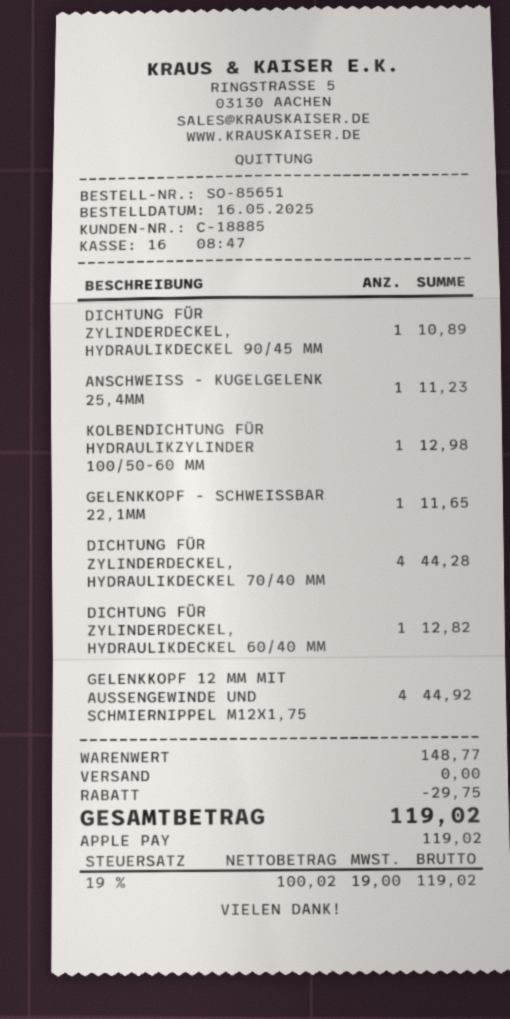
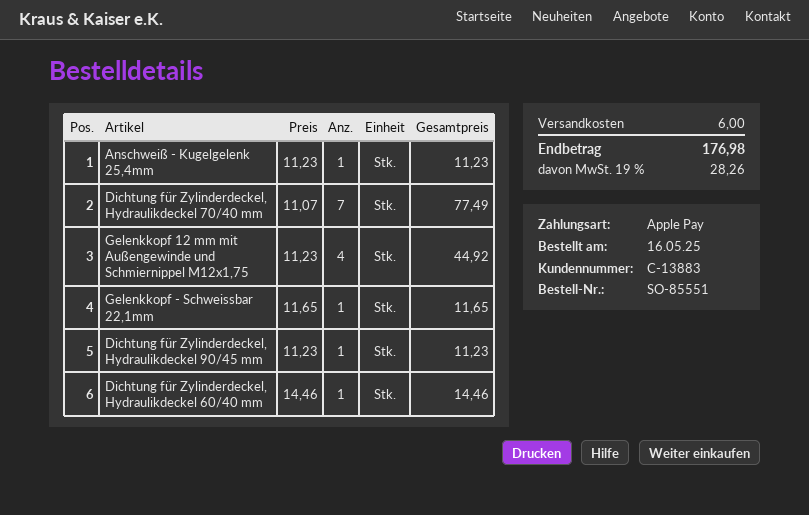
order number: SO-85651 -> SO-85551
customer number: C-18885 -> C-13883
DICHTUNG FÜR ZYLINDERDECKEL, HYDRAULIKDECKEL 90/45 MM: 1 for 10.89 -> 1 for 11.23
KOLBENDICHTUNG FÜR HYDRAULIKZYLINDER 100/50-60 MM: 1 for 12.98 -> none
DICHTUNG FÜR ZYLINDERDECKEL, HYDRAULIKDECKEL 70/40 MM: 4 for 44.28 -> 7 for 77.49
DICHTUNG FÜR ZYLINDERDECKEL, HYDRAULIKDECKEL 60/40 MM: 1 for 12.82 -> 1 for 14.46
discount: 29.75 -> none
shipping: 0.00 -> 6.00
tax: 19% = 19.00 -> 19% = 28.26
total: 119.02 -> 176.98

